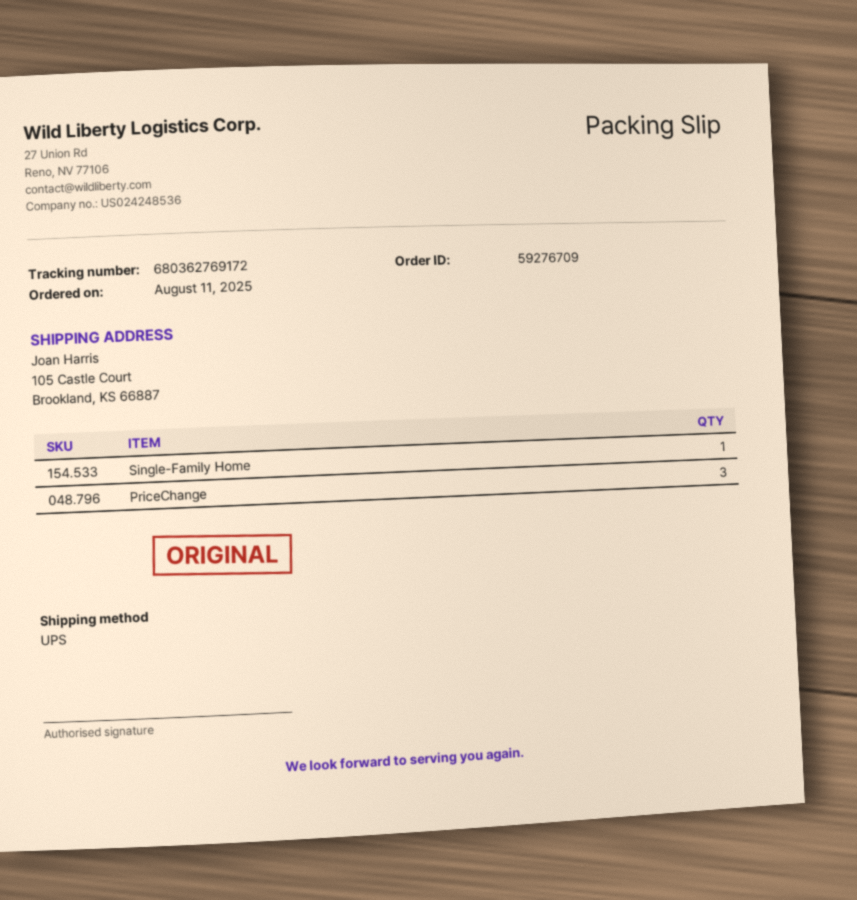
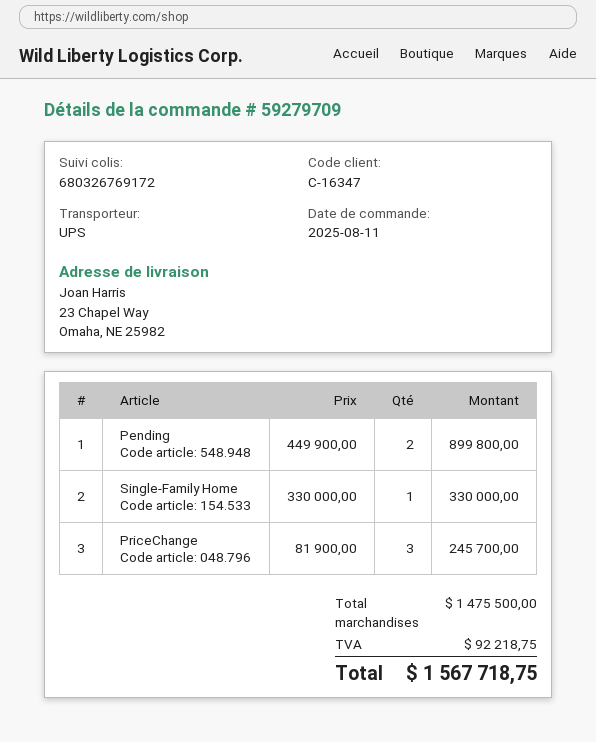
order number: 59276709 -> 59279709
tracking number: 680362769172 -> 680326769172
ship to: 105 Castle Court, Brookland, KS 66887 -> 23 Chapel Way, Omaha, NE 25982
Pending: none -> 2

